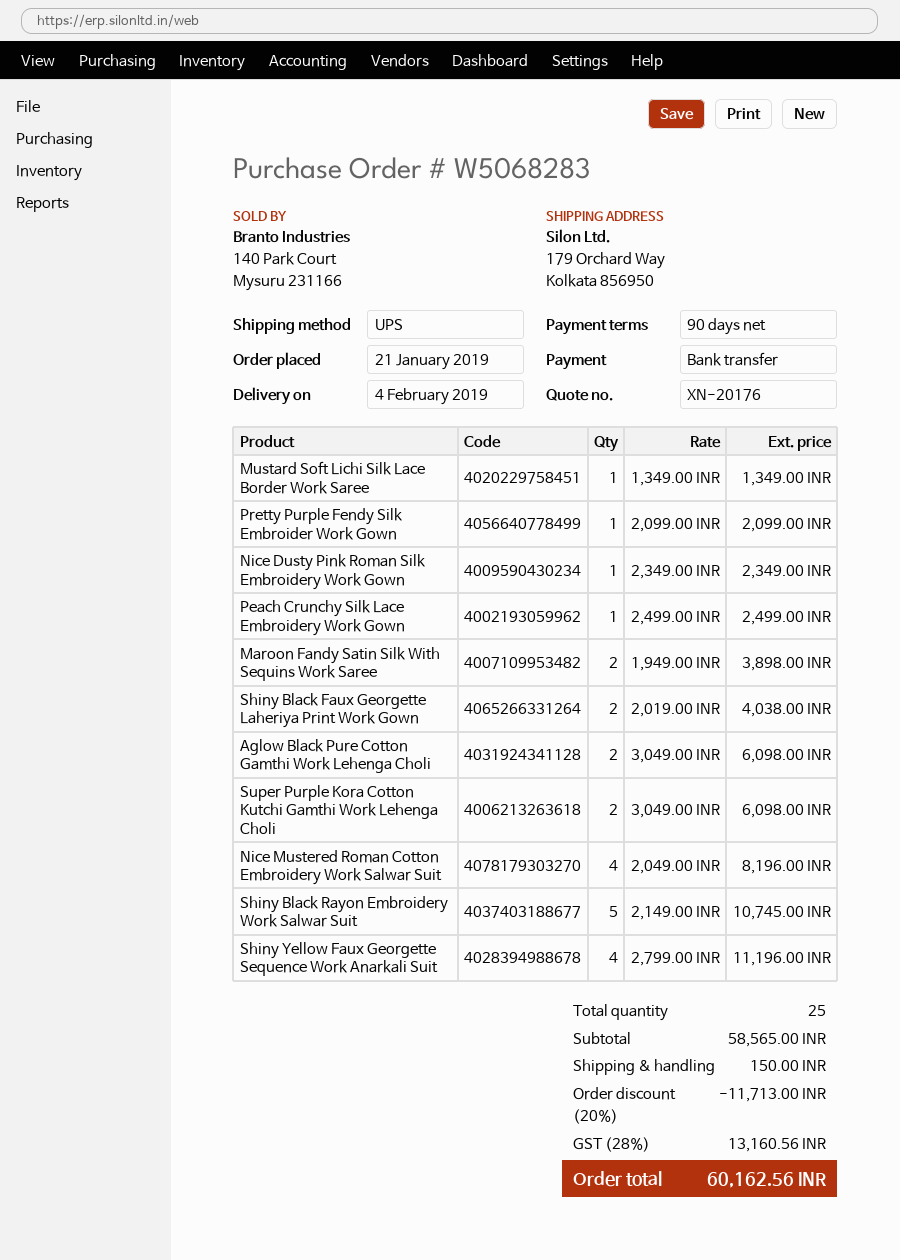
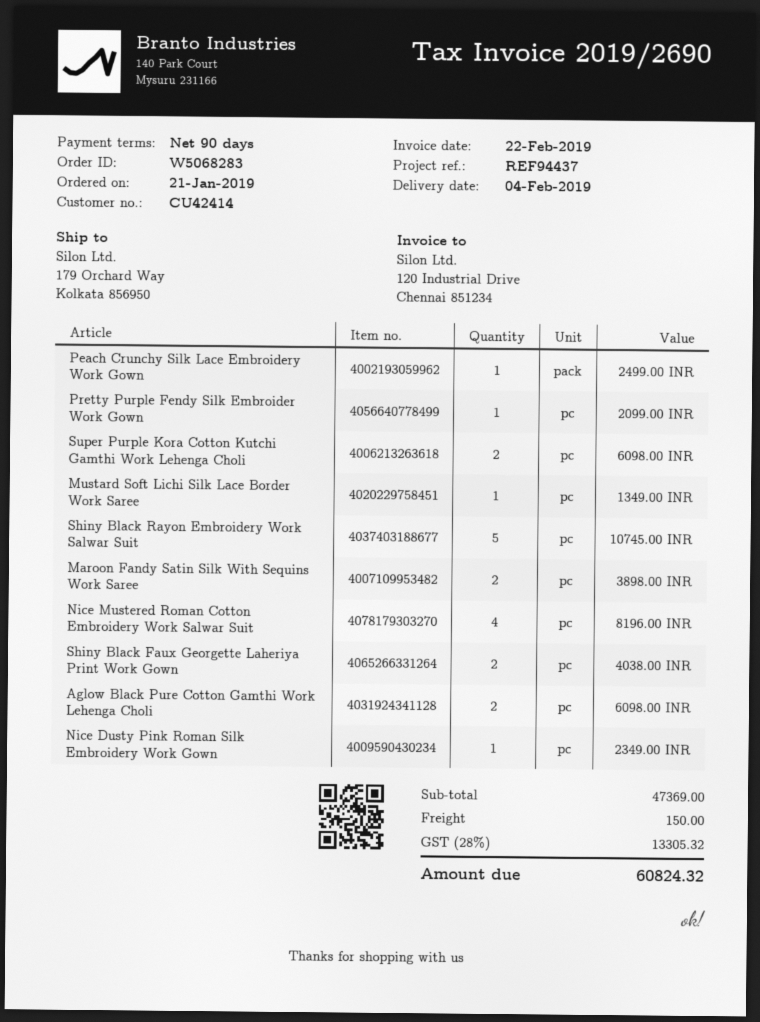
Shiny Yellow Faux Georgette Sequence Work Anarkali Suit: 4 for 11196.00 -> none
subtotal: 58565.00 -> 47369.00
discount: 20% = 11713.00 -> none
tax: 28% = 13160.56 -> 28% = 13305.32
total: 60162.56 -> 60824.32

